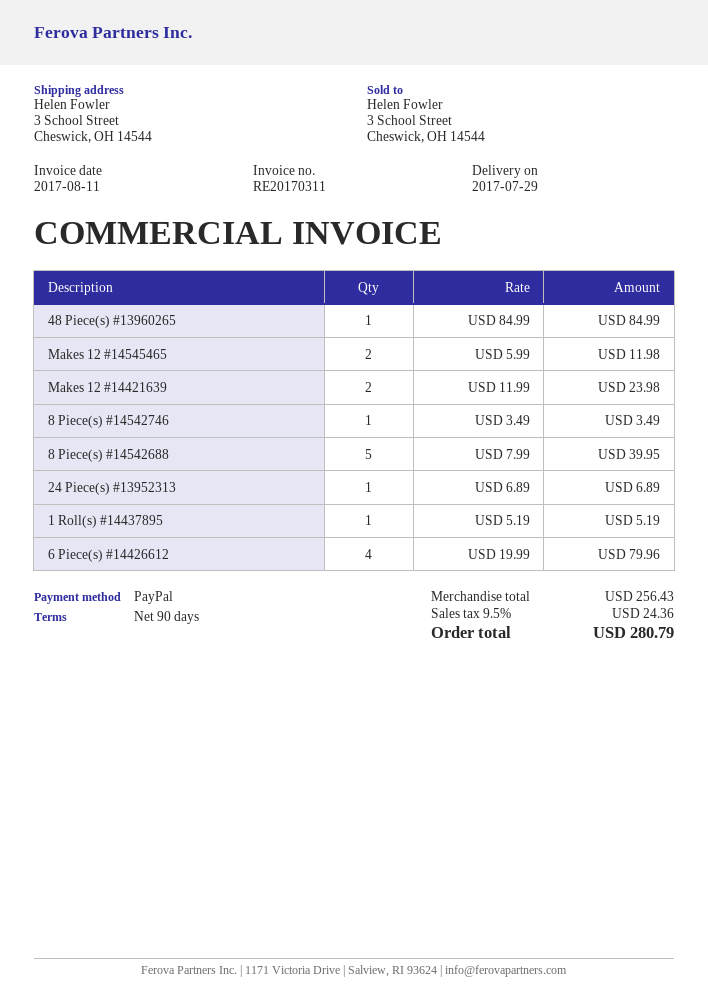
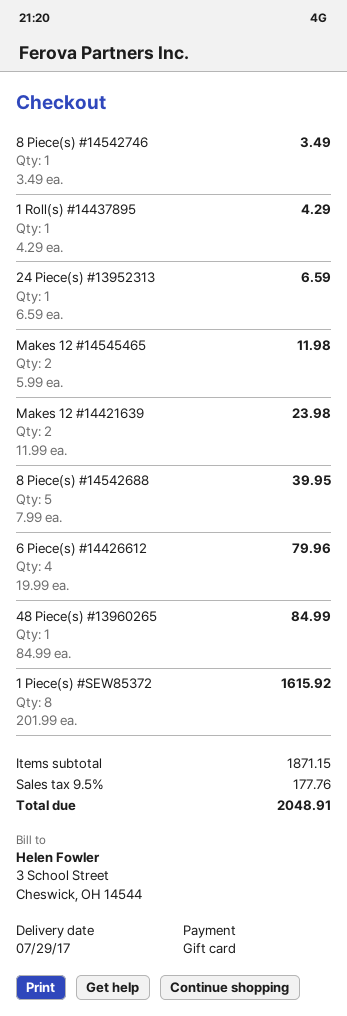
payment method: PayPal -> gift card
24 Piece(s) #13952313: 1 x 6.89 = 6.89 -> 1 x 6.59 = 6.59
1 Roll(s) #14437895: 1 x 5.19 = 5.19 -> 1 x 4.29 = 4.29
1 Piece(s) #SEW85372: none -> 8 x 201.99 = 1615.92
subtotal: 256.43 -> 1871.15
tax: 9.5% = 24.36 -> 9.5% = 177.76
total: 280.79 -> 2048.91

